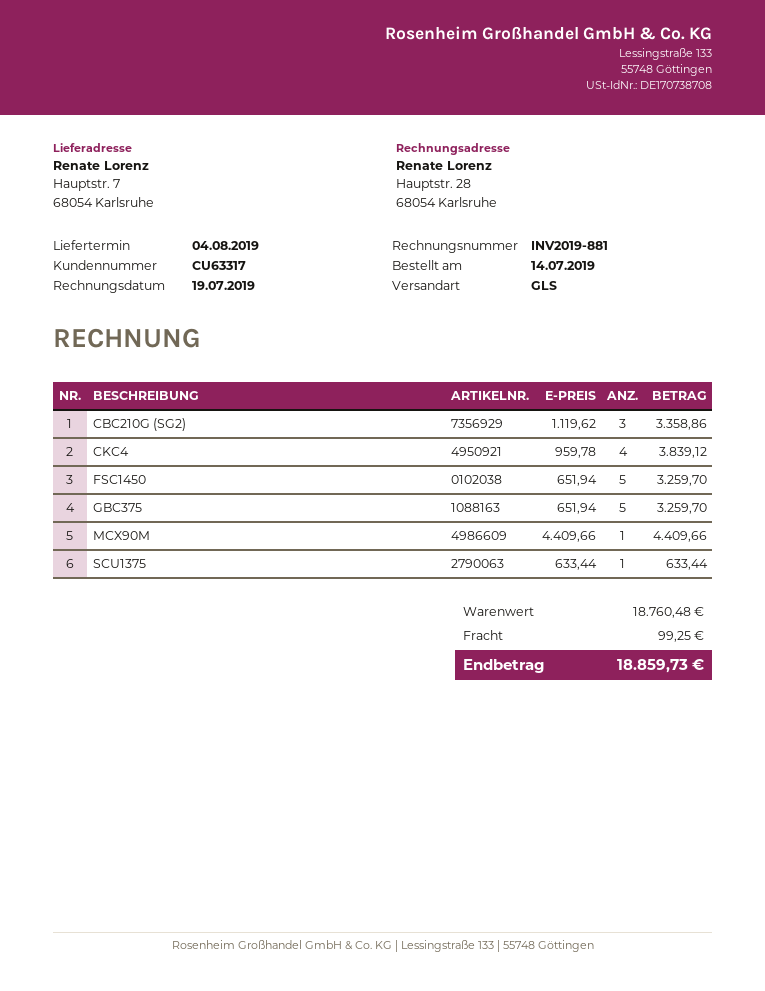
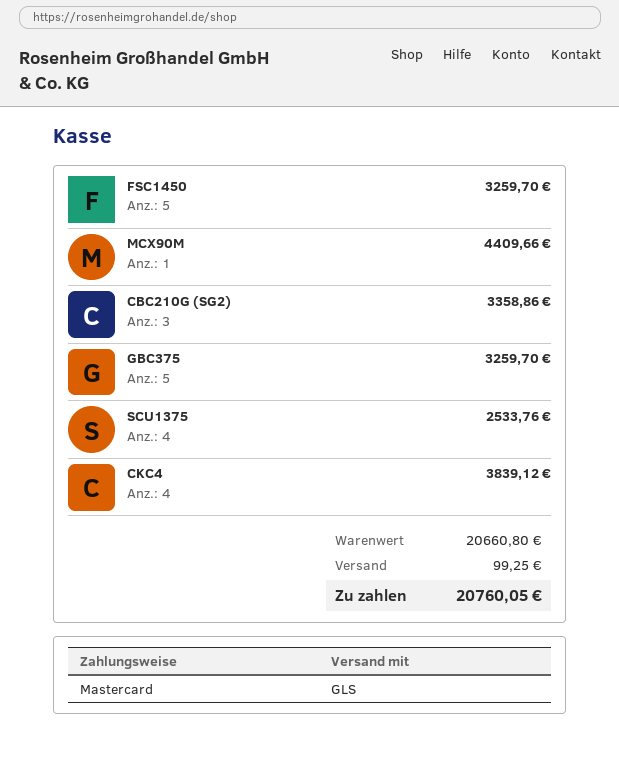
SCU1375: 1 for 633.44 -> 4 for 2533.76
subtotal: 18760.48 -> 20660.80
total: 18859.73 -> 20760.05

